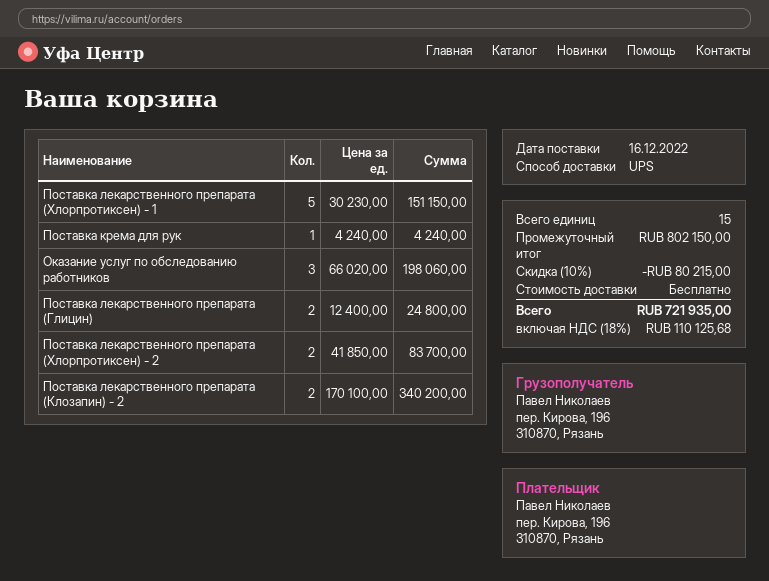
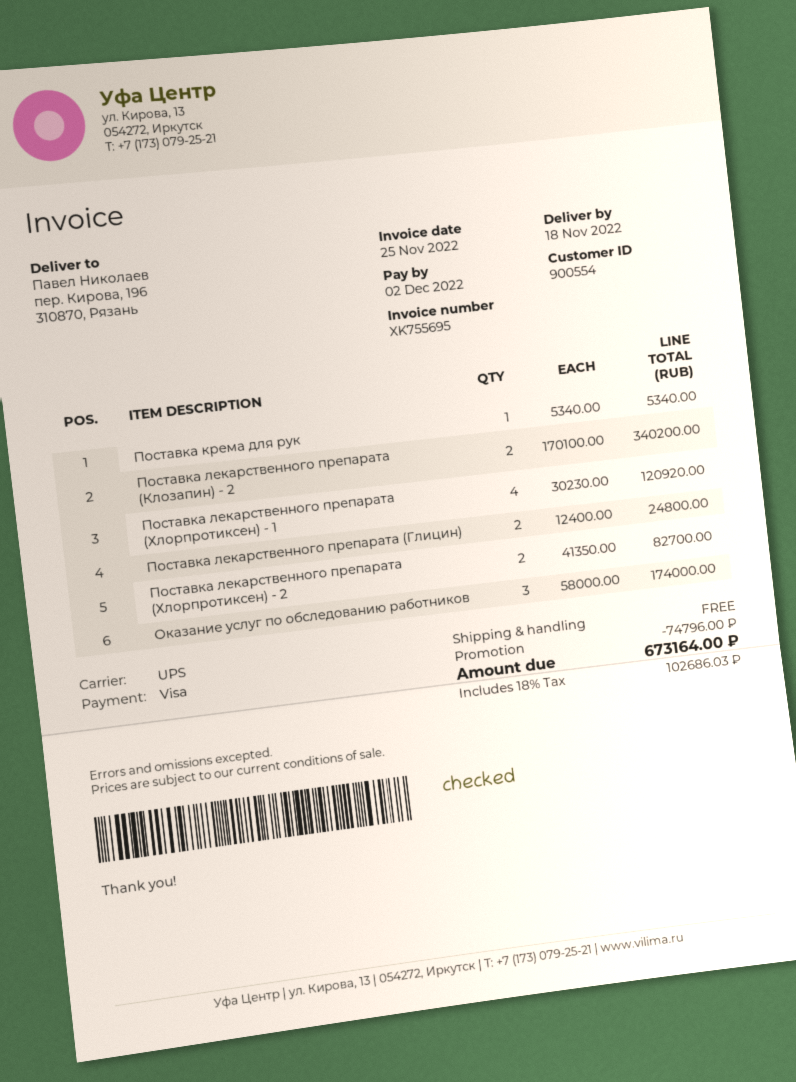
delivery date: 2022-12-16 -> 2022-11-18
Поставка лекарственного препарата (Хлорпротиксен) - 1: 5 x 30230.00 = 151150.00 -> 4 x 30230.00 = 120920.00
Поставка крема для рук: 1 x 4240.00 = 4240.00 -> 1 x 5340.00 = 5340.00
Оказание услуг по обследованию работников: 3 x 66020.00 = 198060.00 -> 3 x 58000.00 = 174000.00
Поставка лекарственного препарата (Хлорпротиксен) - 2: 2 x 41850.00 = 83700.00 -> 2 x 41350.00 = 82700.00
discount: 80215.00 -> 74796.00
tax: 18% = 110125.68 -> 18% = 102686.03
total: 721935.00 -> 673164.00

